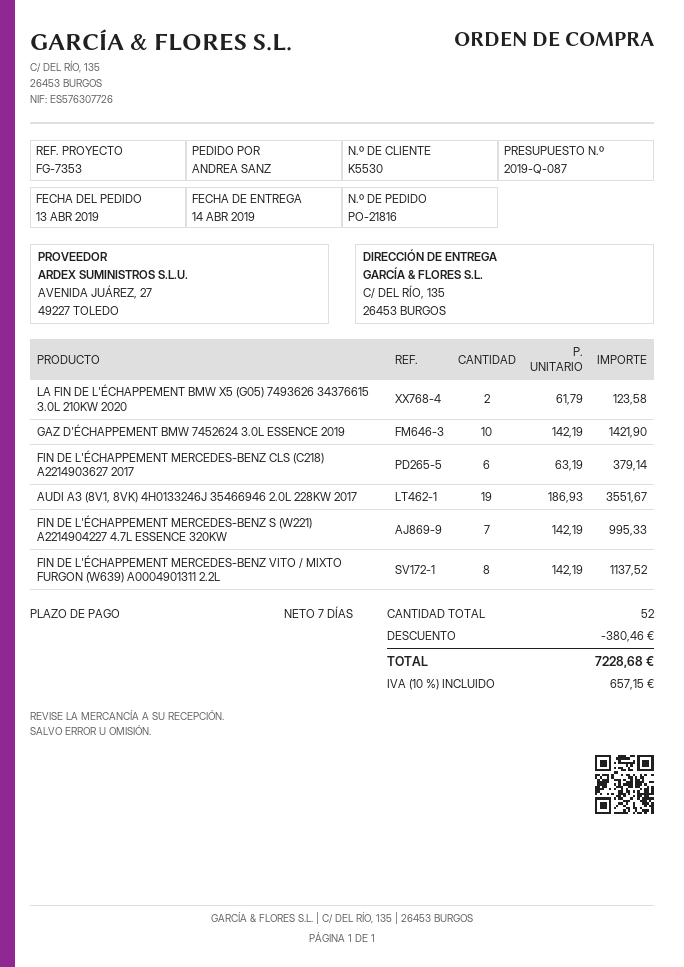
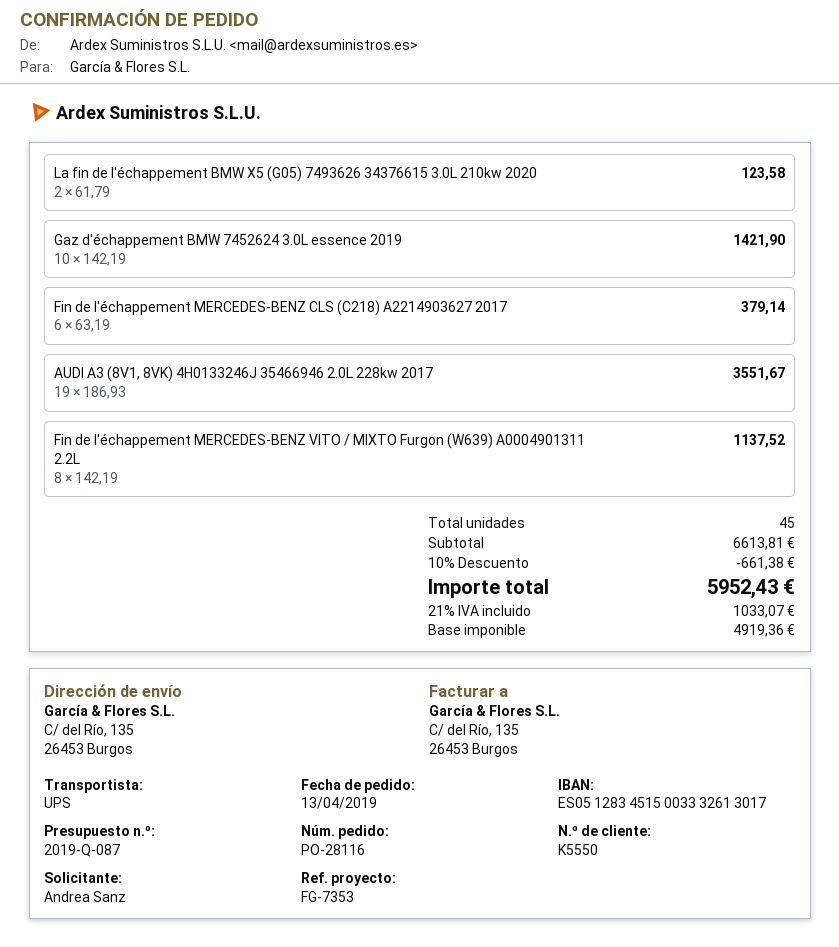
order number: PO-21816 -> PO-28116
customer number: K5530 -> K5550
FIN DE L'ÉCHAPPEMENT MERCEDES-BENZ S (W221) A2214904227 4.7L ESSENCE 320KW: 7 x 142.19 = 995.33 -> none
total quantity: 52 -> 45
discount: 380.46 -> 661.38
tax: 10% = 657.15 -> 21% = 1033.07
total: 7228.68 -> 5952.43

